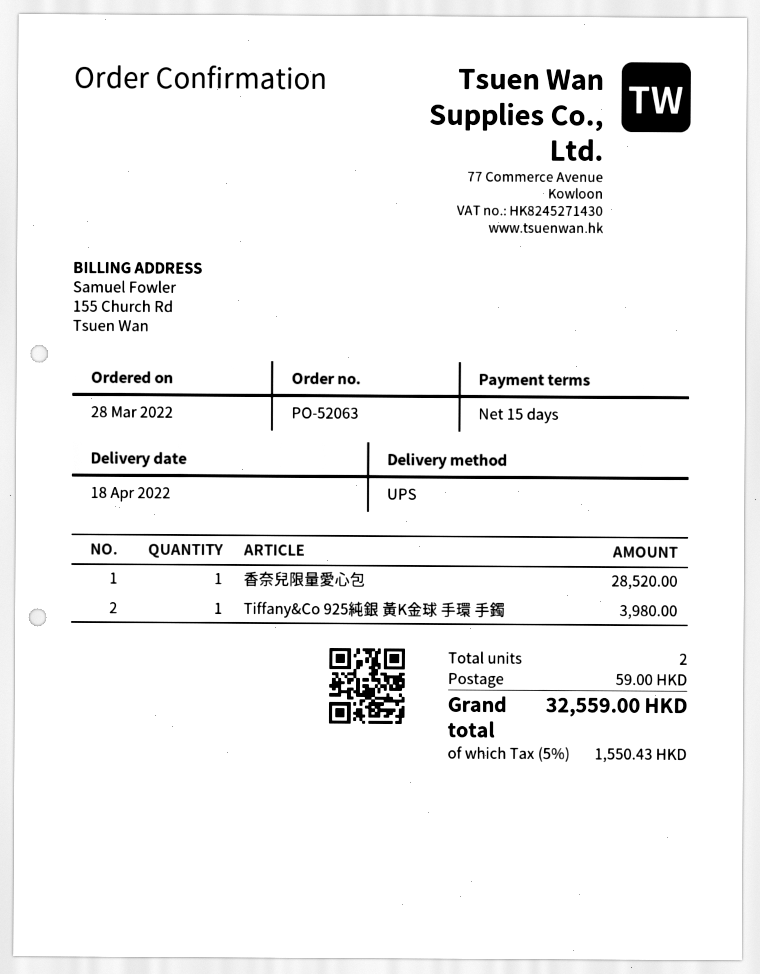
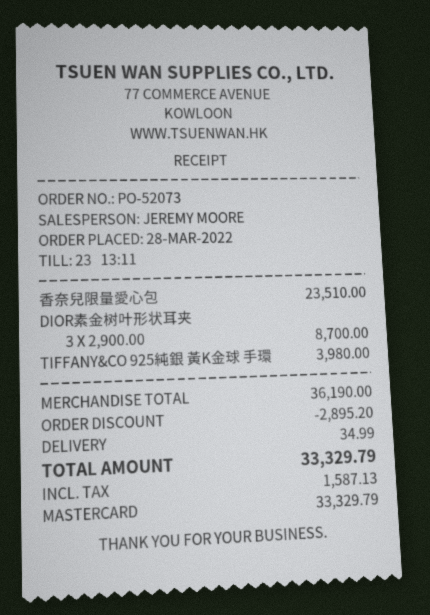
order number: PO-52063 -> PO-52073
香奈兒限量愛心包: 1 for 28520.00 -> 1 for 23510.00
DIOR素金树叶形状耳夹: none -> 3 for 8700.00
discount: none -> 2895.20
shipping: 59.00 -> 34.99
tax: 1550.43 -> 1587.13
total: 32559.00 -> 33329.79

